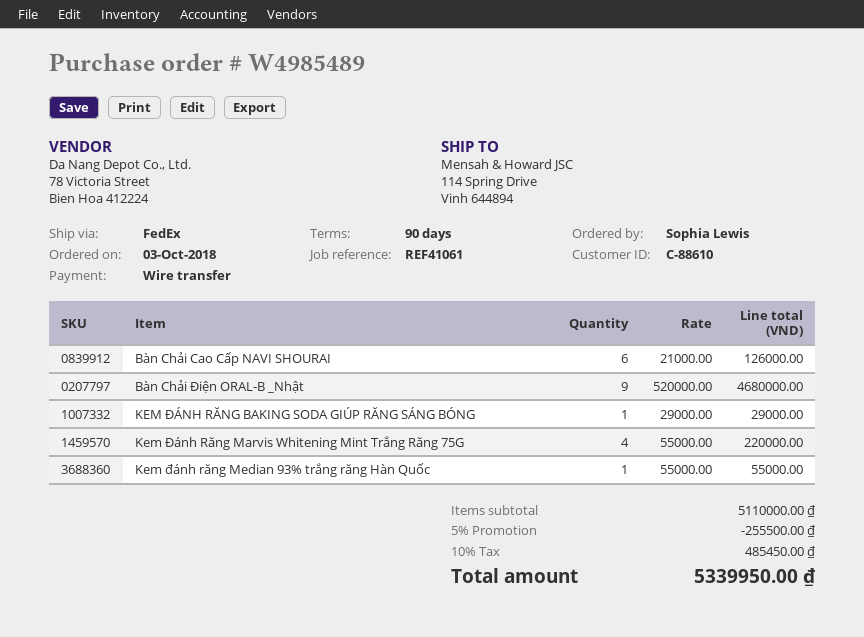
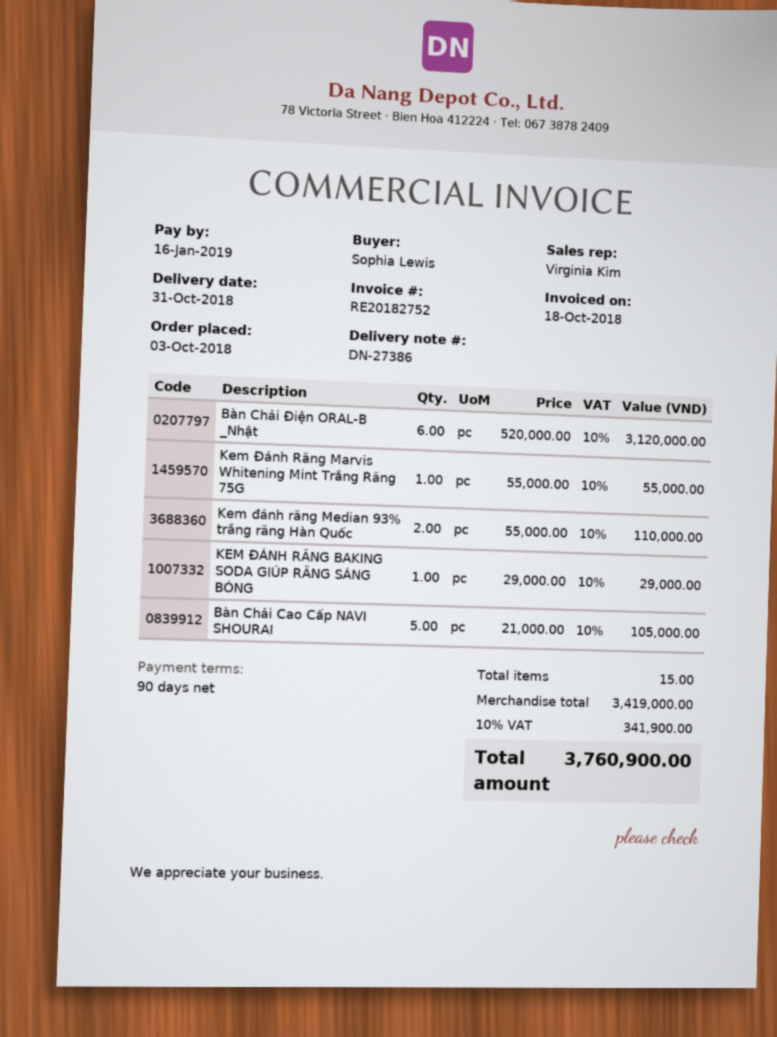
Bàn Chải Cao Cấp NAVI SHOURAI: 6 x 21000.00 = 126000.00 -> 5 x 21000.00 = 105000.00
Bàn Chải Điện ORAL-B _Nhật: 9 x 520000.00 = 4680000.00 -> 6 x 520000.00 = 3120000.00
Kem Đánh Răng Marvis Whitening Mint Trắng Răng 75G: 4 x 55000.00 = 220000.00 -> 1 x 55000.00 = 55000.00
Kem đánh răng Median 93% trắng răng Hàn Quốc: 1 x 55000.00 = 55000.00 -> 2 x 55000.00 = 110000.00
subtotal: 5110000.00 -> 3419000.00
discount: 5% = 255500.00 -> none
tax: 10% = 485450.00 -> 10% = 341900.00
total: 5339950.00 -> 3760900.00

